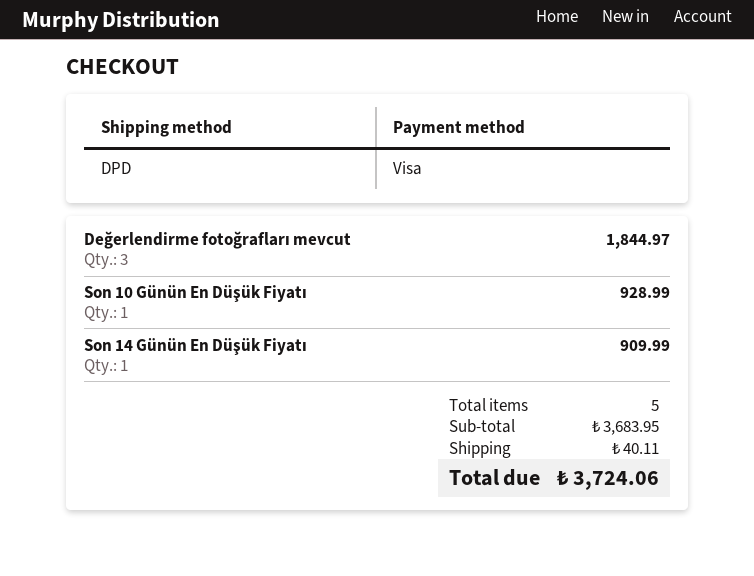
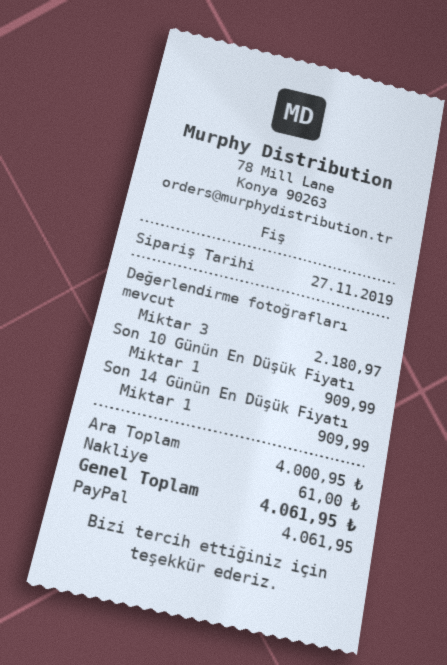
payment method: Visa -> PayPal
Değerlendirme fotoğrafları mevcut: 3 for 1844.97 -> 3 for 2180.97
Son 10 Günün En Düşük Fiyatı: 1 for 928.99 -> 1 for 909.99
subtotal: 3683.95 -> 4000.95
shipping: 40.11 -> 61.00
total: 3724.06 -> 4061.95

